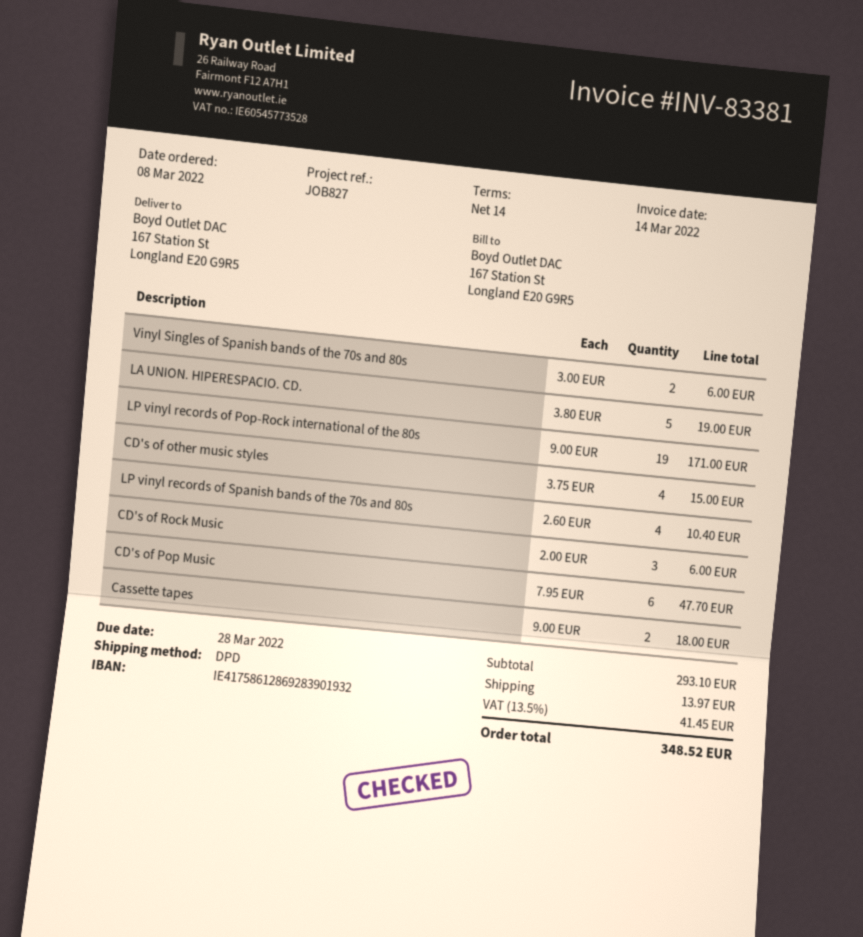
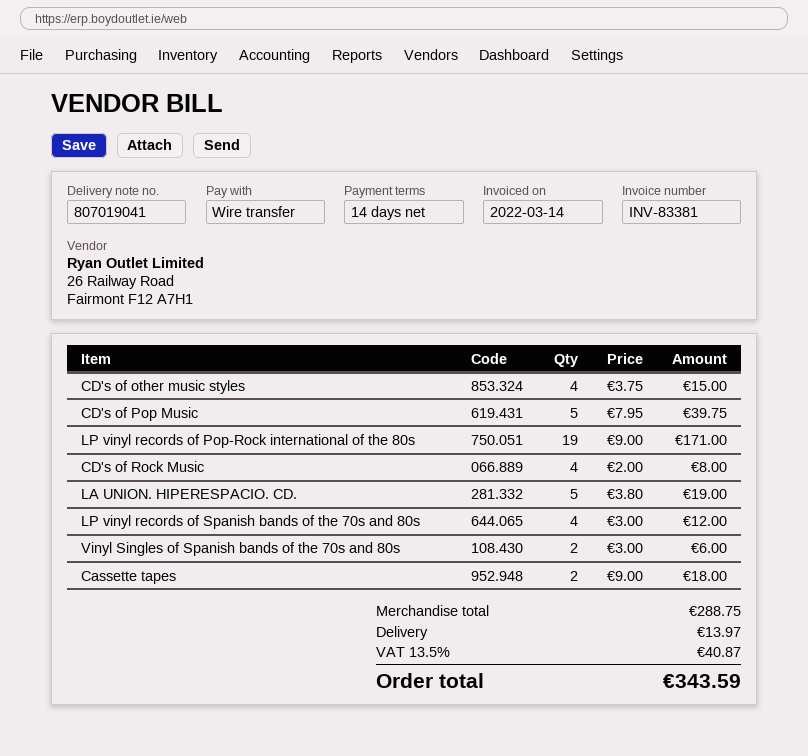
LP vinyl records of Spanish bands of the 70s and 80s: 4 x 2.60 = 10.40 -> 4 x 3.00 = 12.00
CD's of Rock Music: 3 x 2.00 = 6.00 -> 4 x 2.00 = 8.00
CD's of Pop Music: 6 x 7.95 = 47.70 -> 5 x 7.95 = 39.75
subtotal: 293.10 -> 288.75
tax: 13.5% = 41.45 -> 13.5% = 40.87
total: 348.52 -> 343.59

